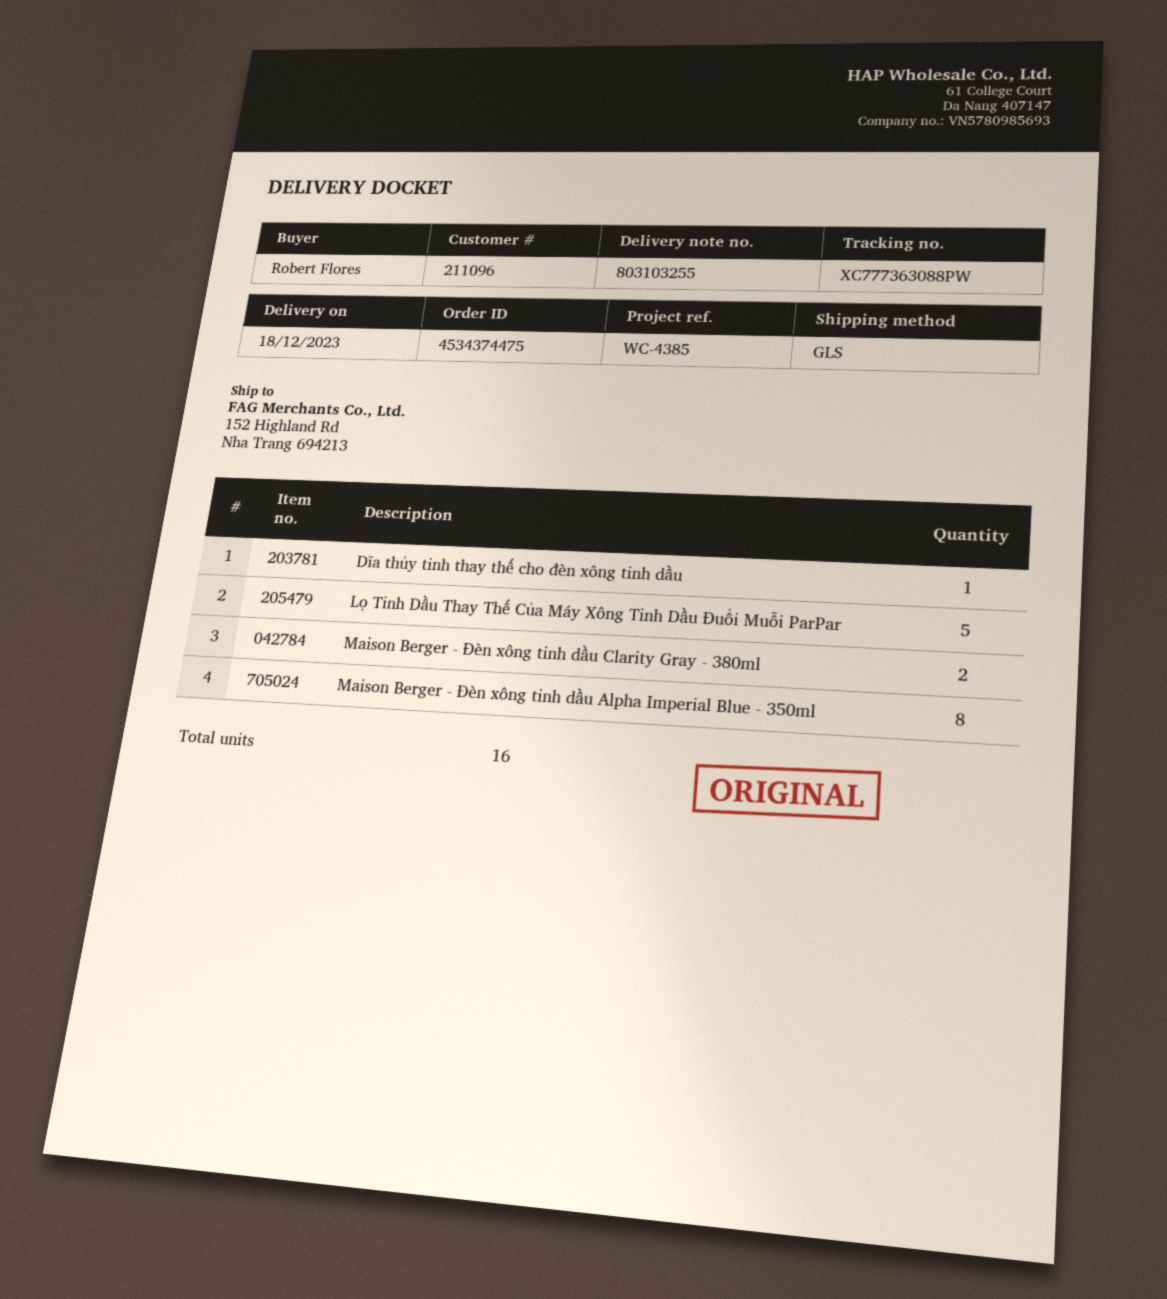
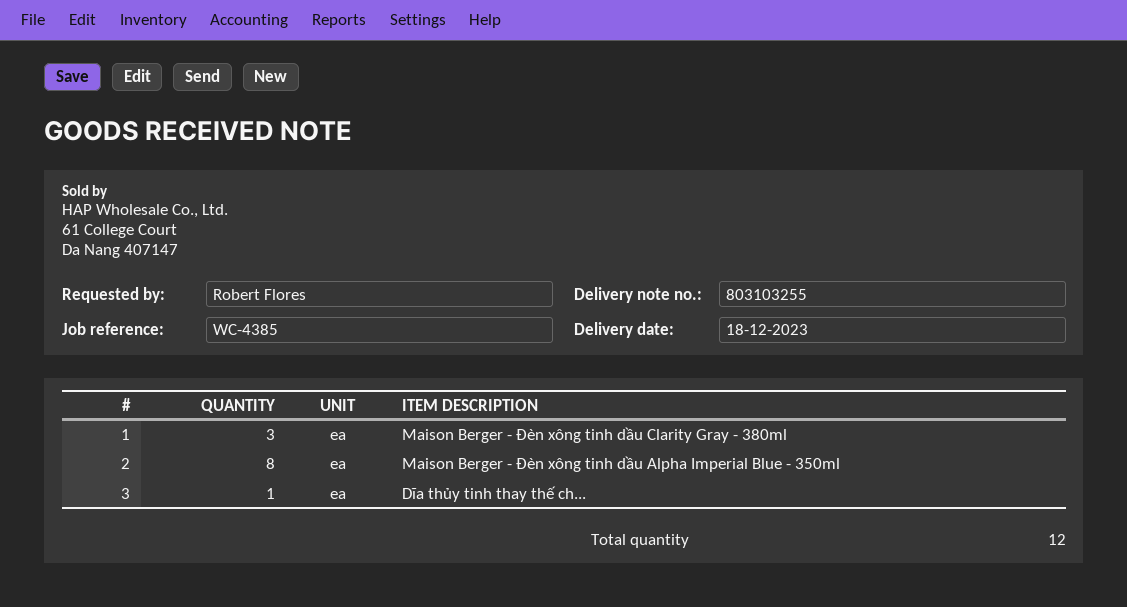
Lọ Tinh Dầu Thay Thế Của Máy Xông Tinh Dầu Đuổi Muỗi ParPar: 5 -> none
Maison Berger - Đèn xông tinh dầu Clarity Gray - 380ml: 2 -> 3
total quantity: 16 -> 12

